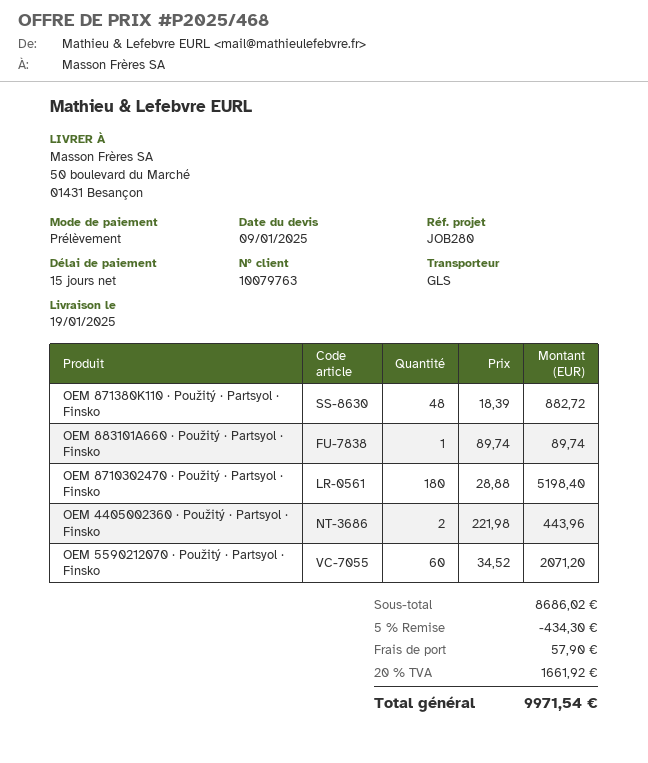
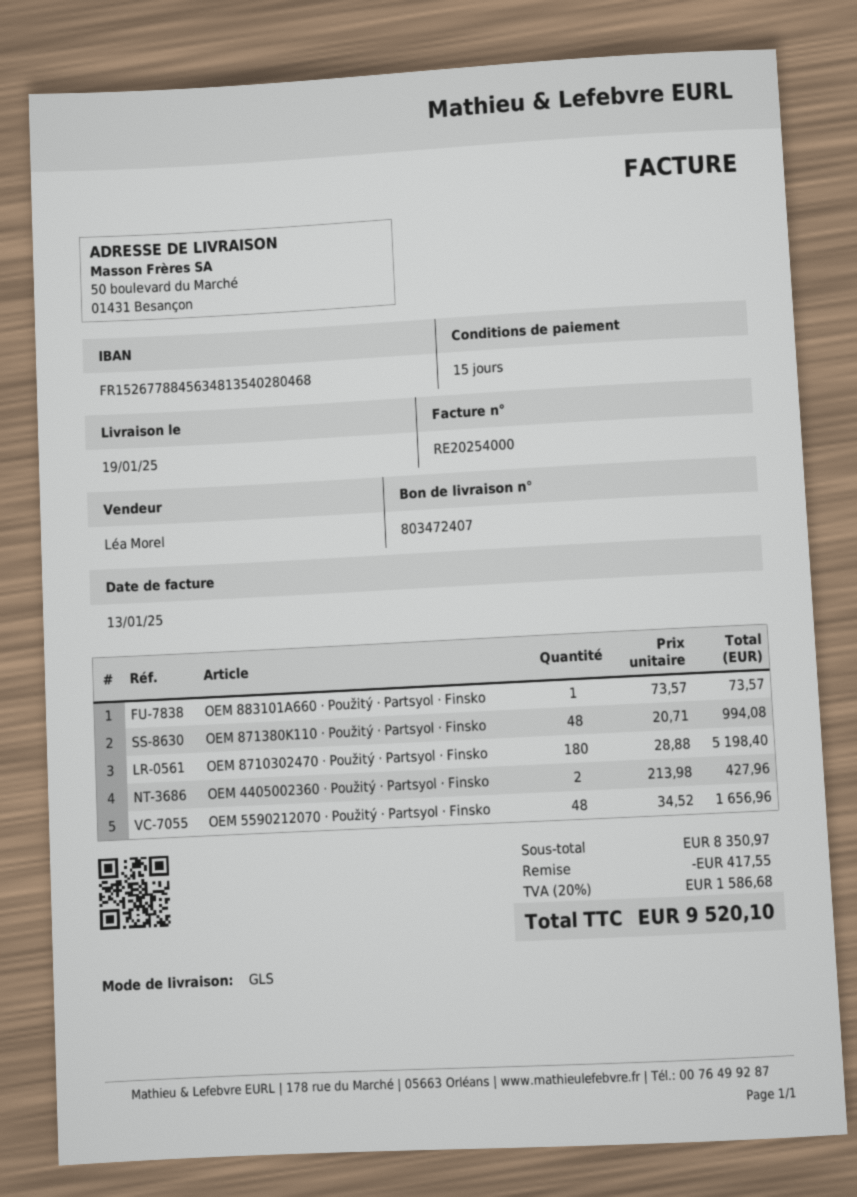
OEM 871380K110 · Použitý · Partsyol · Finsko: 48 x 18.39 = 882.72 -> 48 x 20.71 = 994.08
OEM 883101A660 · Použitý · Partsyol · Finsko: 1 x 89.74 = 89.74 -> 1 x 73.57 = 73.57
OEM 4405002360 · Použitý · Partsyol · Finsko: 2 x 221.98 = 443.96 -> 2 x 213.98 = 427.96
OEM 5590212070 · Použitý · Partsyol · Finsko: 60 x 34.52 = 2071.20 -> 48 x 34.52 = 1656.96
subtotal: 8686.02 -> 8350.97
discount: 434.30 -> 417.55
shipping: 57.90 -> none
tax: 20% = 1661.92 -> 20% = 1586.68
total: 9971.54 -> 9520.10

